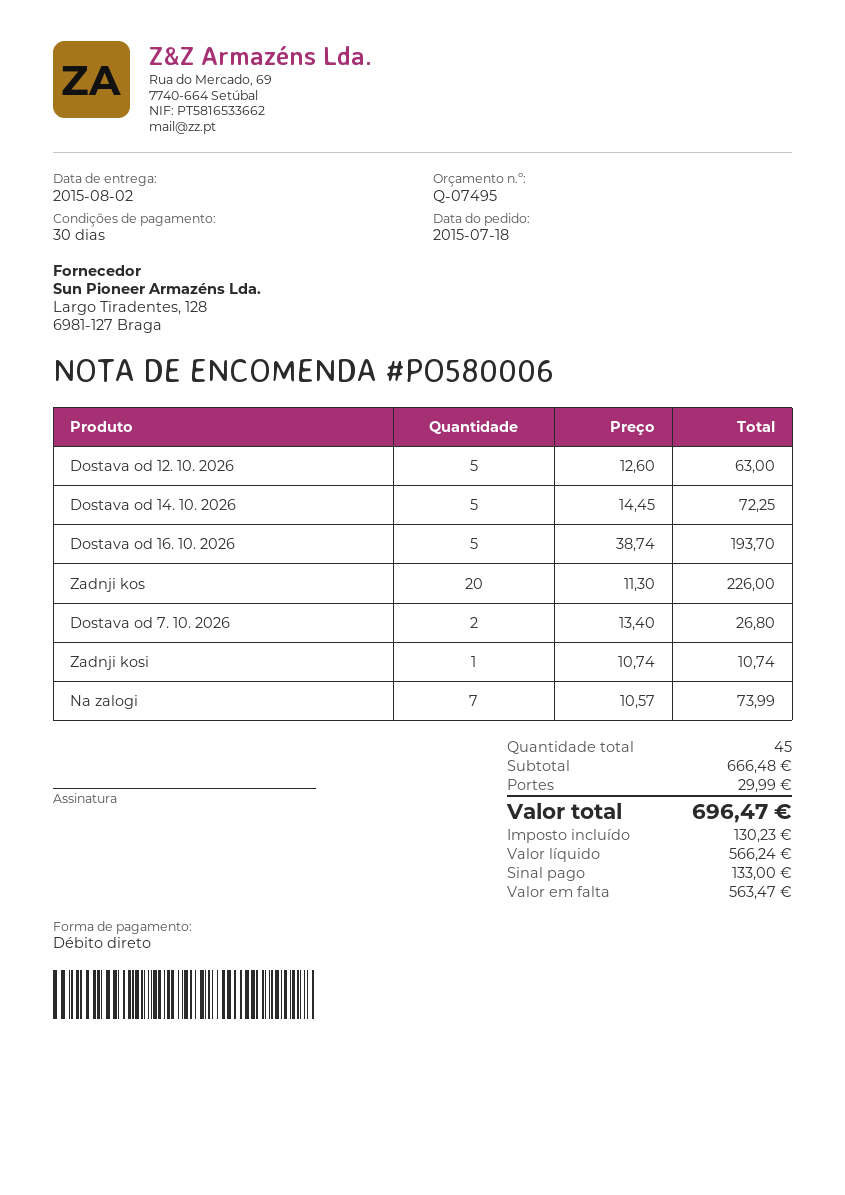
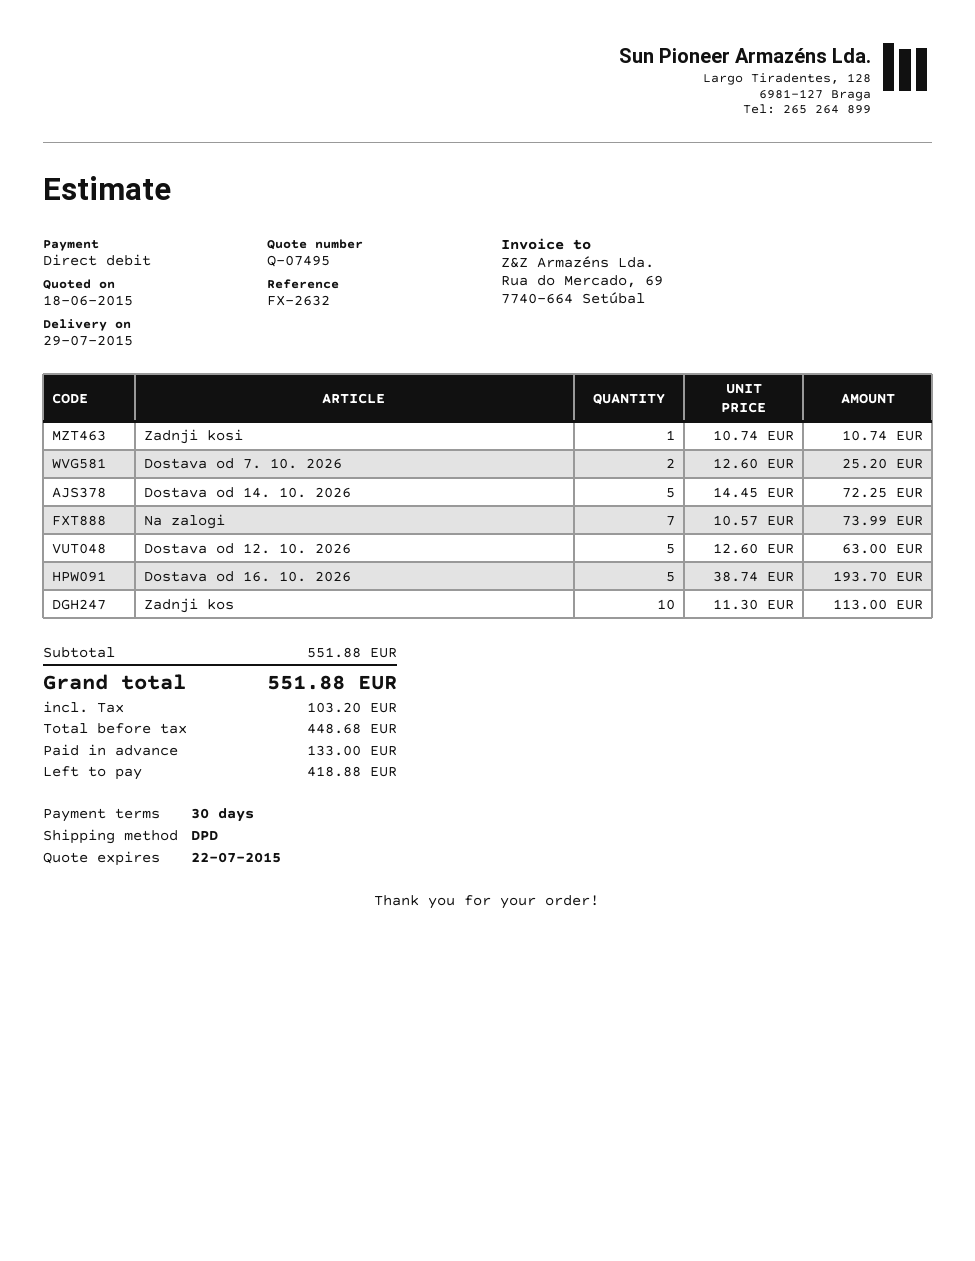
delivery date: 2015-08-02 -> 2015-07-29
Zadnji kos: 20 x 11.30 = 226.00 -> 10 x 11.30 = 113.00
Dostava od 7. 10. 2026: 2 x 13.40 = 26.80 -> 2 x 12.60 = 25.20
subtotal: 666.48 -> 551.88
shipping: 29.99 -> none
net: 566.24 -> 448.68
tax: 130.23 -> 103.20
total: 696.47 -> 551.88
balance: 563.47 -> 418.88

